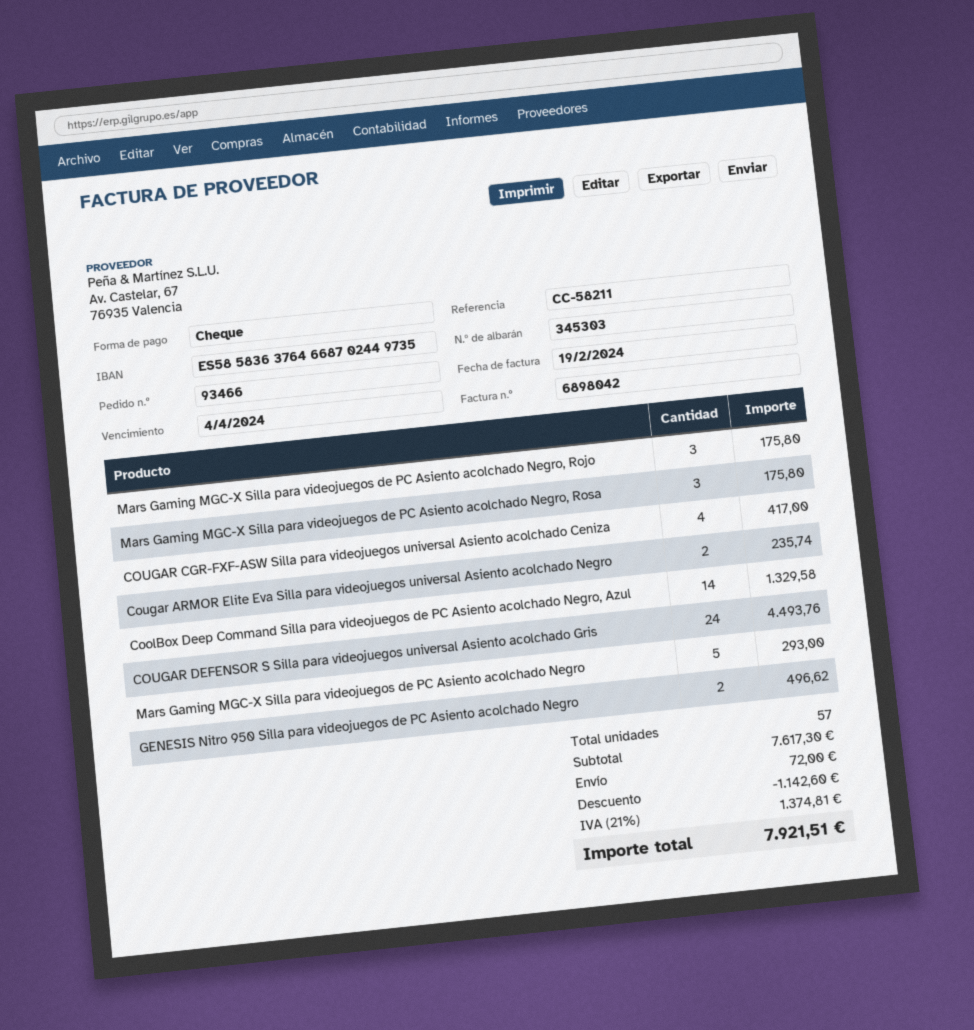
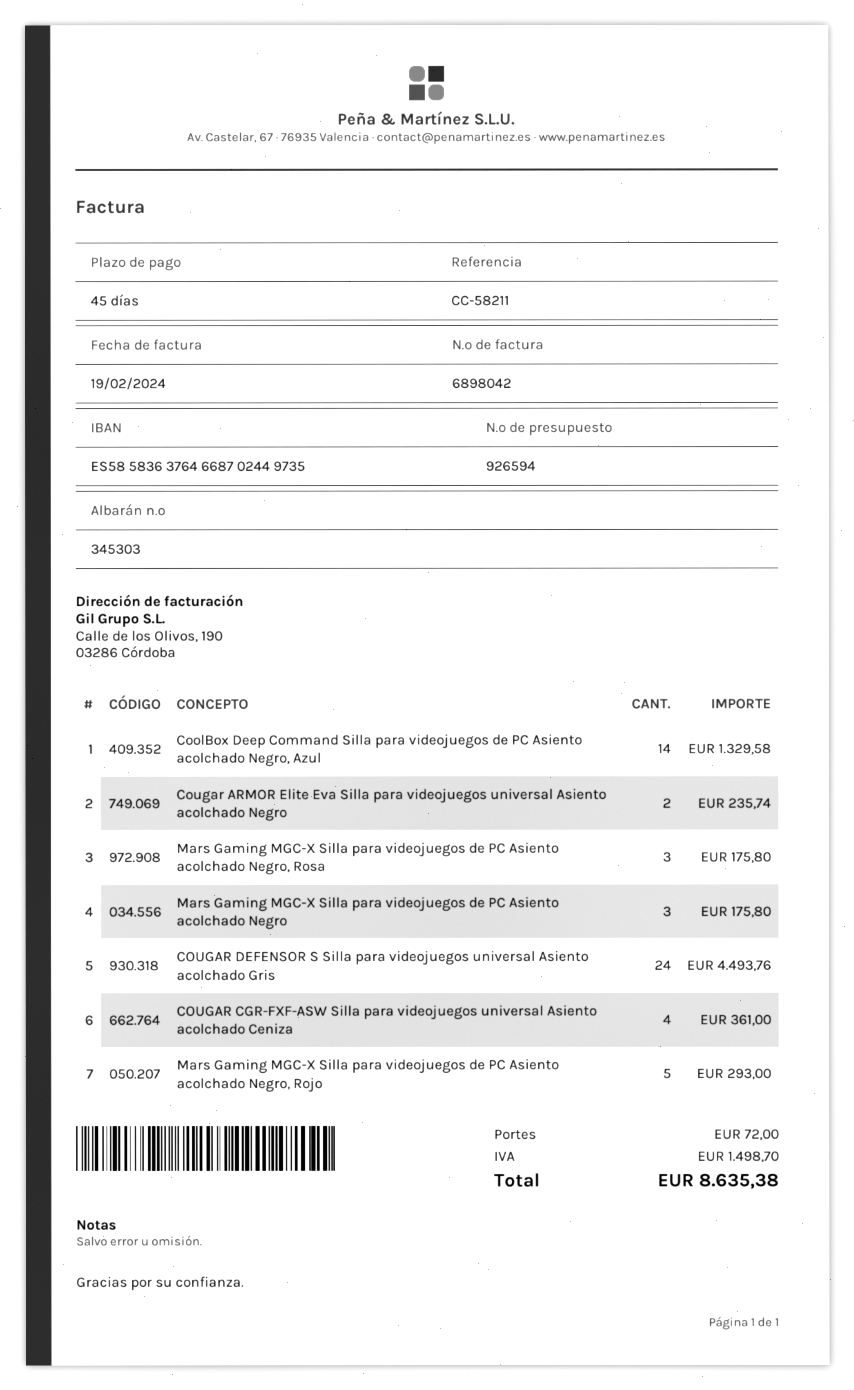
Mars Gaming MGC-X Silla para videojuegos de PC Asiento acolchado Negro, Rojo: 3 for 175.80 -> 5 for 293.00
COUGAR CGR-FXF-ASW Silla para videojuegos universal Asiento acolchado Ceniza: 4 for 417.00 -> 4 for 361.00
Mars Gaming MGC-X Silla para videojuegos de PC Asiento acolchado Negro: 5 for 293.00 -> 3 for 175.80
GENESIS Nitro 950 Silla para videojuegos de PC Asiento acolchado Negro: 2 for 496.62 -> none
discount: 1142.60 -> none
tax: 1374.81 -> 1498.70
total: 7921.51 -> 8635.38

